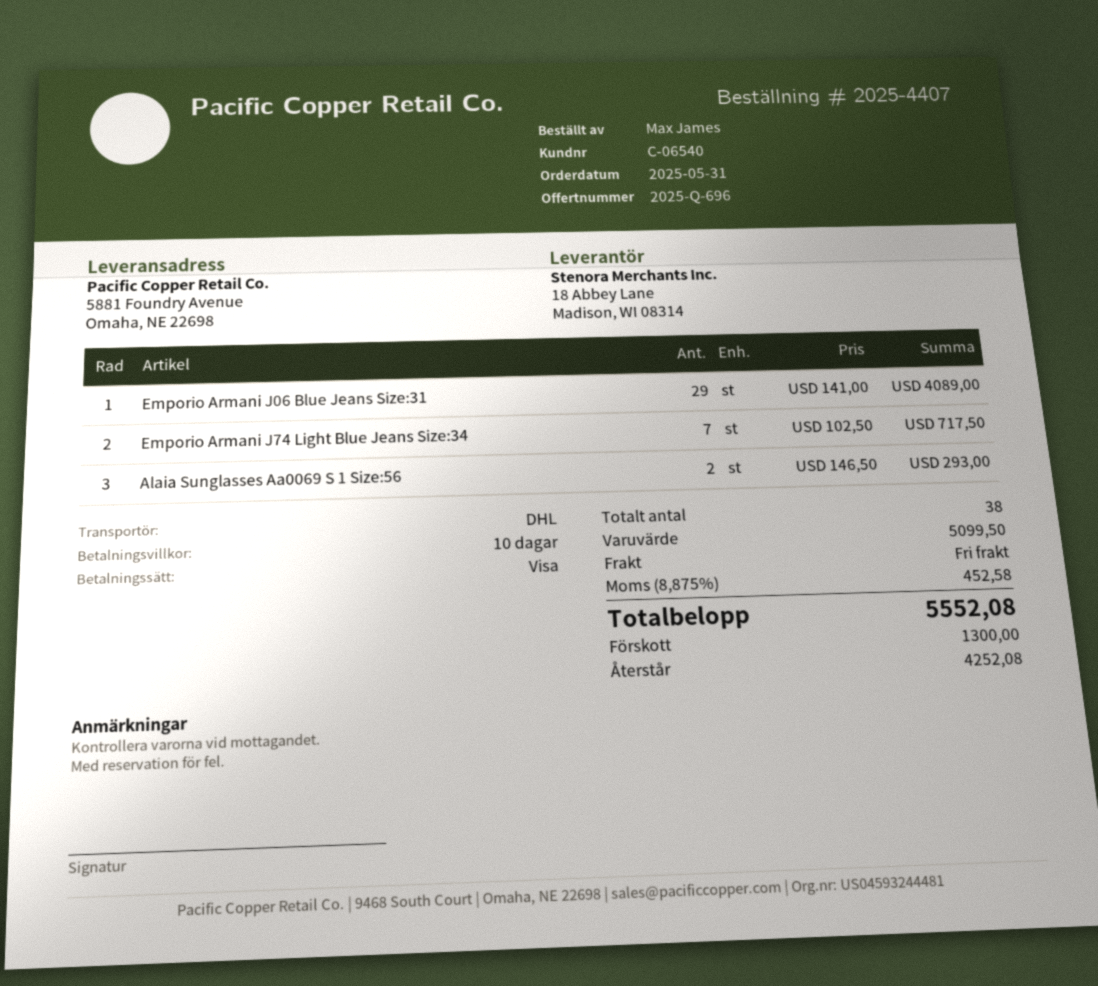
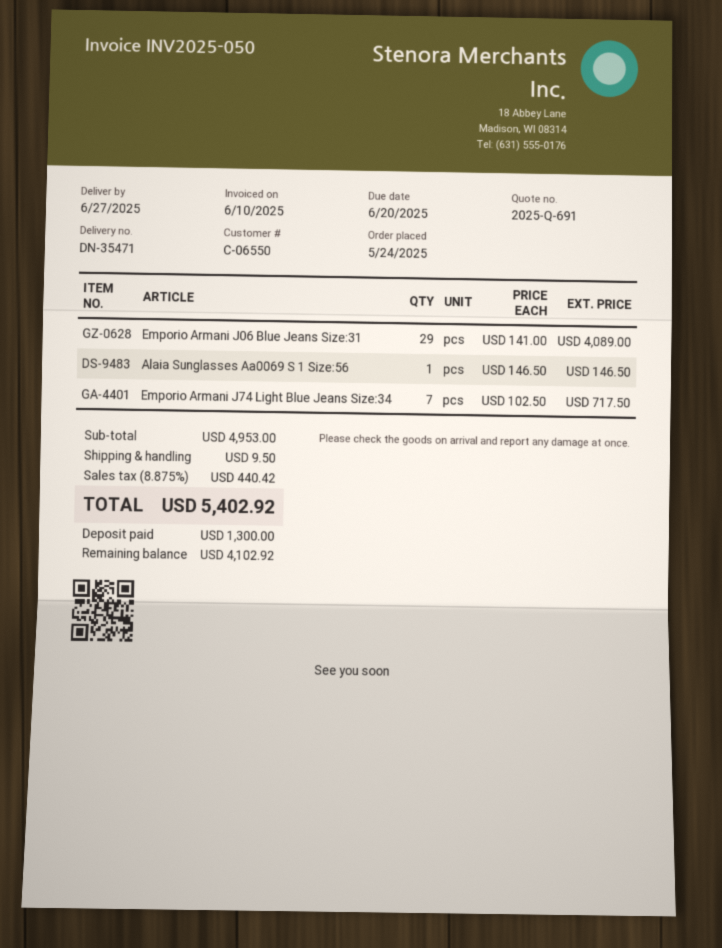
quote number: 2025-Q-696 -> 2025-Q-691
order date: 2025-05-31 -> 2025-05-24
customer number: C-06540 -> C-06550
Alaia Sunglasses Aa0069 S 1 Size:56: 2 x 146.50 = 293.00 -> 1 x 146.50 = 146.50
subtotal: 5099.50 -> 4953.00
shipping: 0.00 -> 9.50
tax: 8.875% = 452.58 -> 8.875% = 440.42
total: 5552.08 -> 5402.92
balance: 4252.08 -> 4102.92

